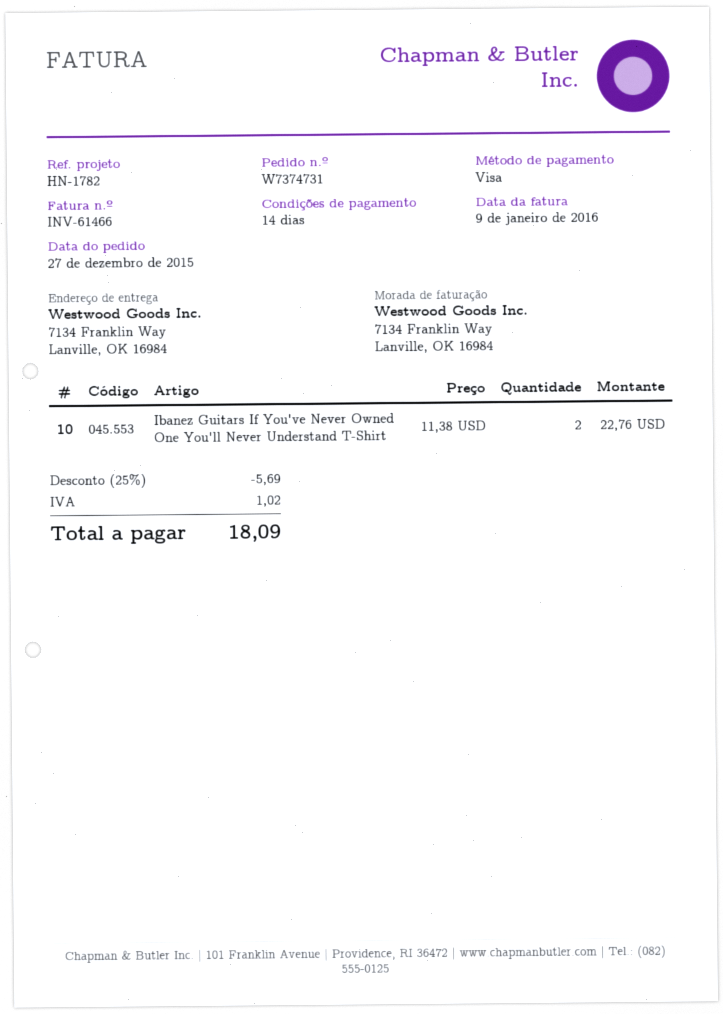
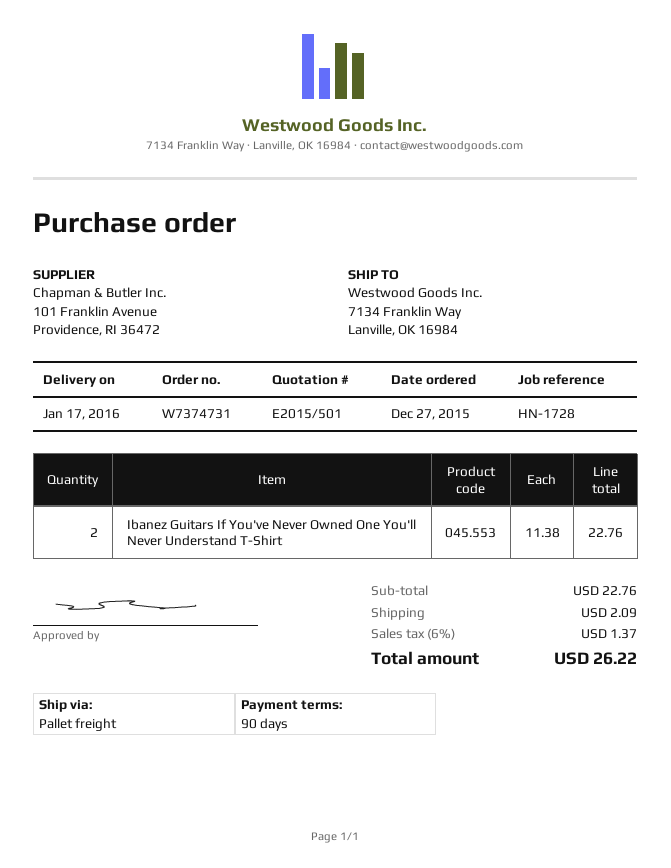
payment terms: 14 days -> 90 days
reference: HN-1782 -> HN-1728
discount: 25% = 5.69 -> none
shipping: none -> 2.09
tax: 1.02 -> 1.37
total: 18.09 -> 26.22

